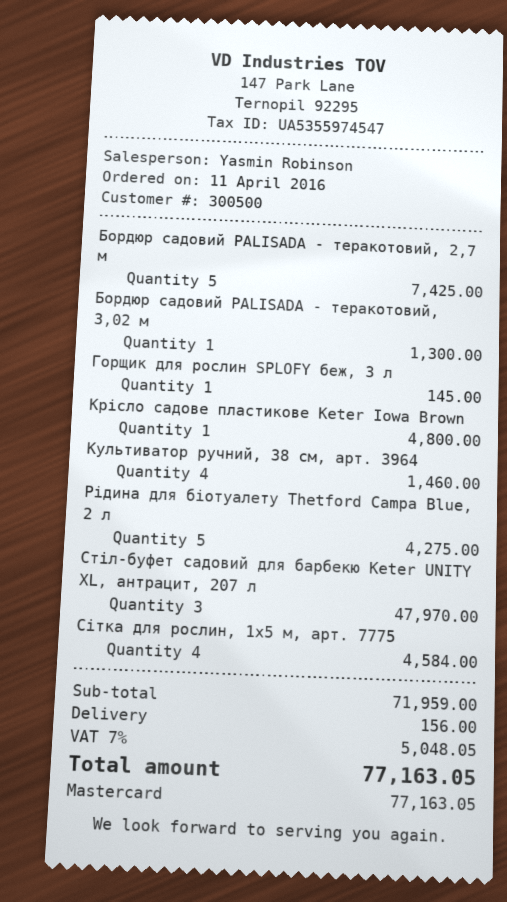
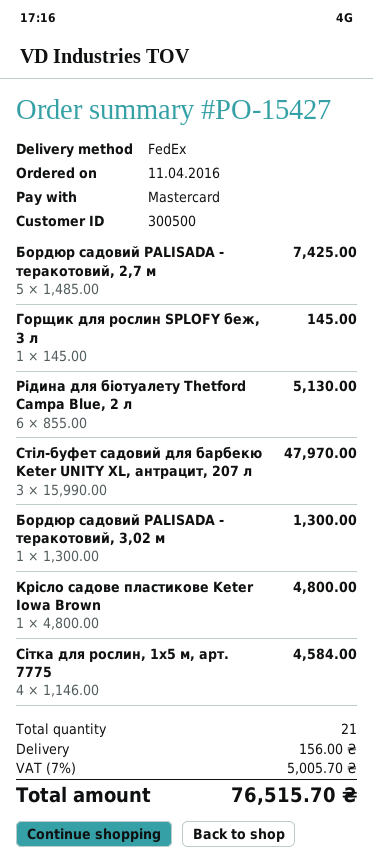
Культиватор ручний, 38 см, арт. 3964: 4 for 1460.00 -> none
Рідина для біотуалету Thetford Campa Blue, 2 л: 5 for 4275.00 -> 6 for 5130.00
tax: 7% = 5048.05 -> 7% = 5005.70
total: 77163.05 -> 76515.70

